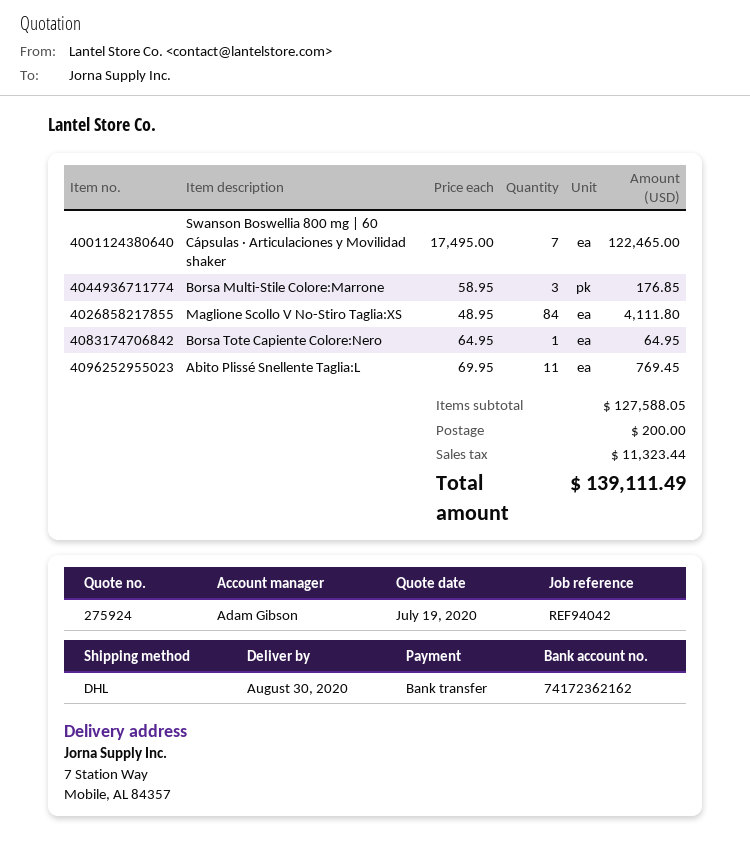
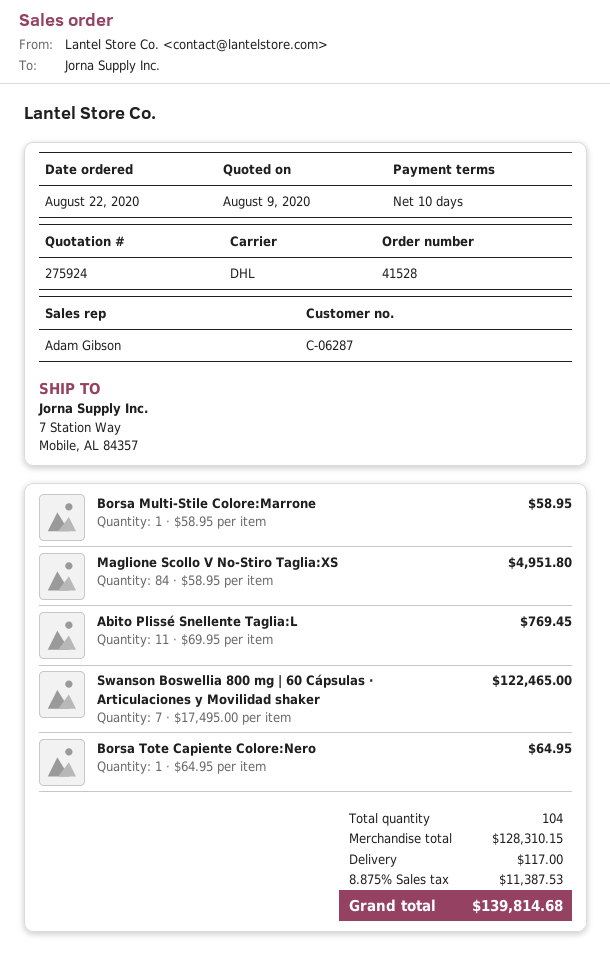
quote date: 2020-07-19 -> 2020-08-09
Borsa Multi-Stile Colore:Marrone: 3 x 58.95 = 176.85 -> 1 x 58.95 = 58.95
Maglione Scollo V No-Stiro Taglia:XS: 84 x 48.95 = 4111.80 -> 84 x 58.95 = 4951.80
subtotal: 127588.05 -> 128310.15
shipping: 200.00 -> 117.00
tax: 11323.44 -> 11387.53
total: 139111.49 -> 139814.68

